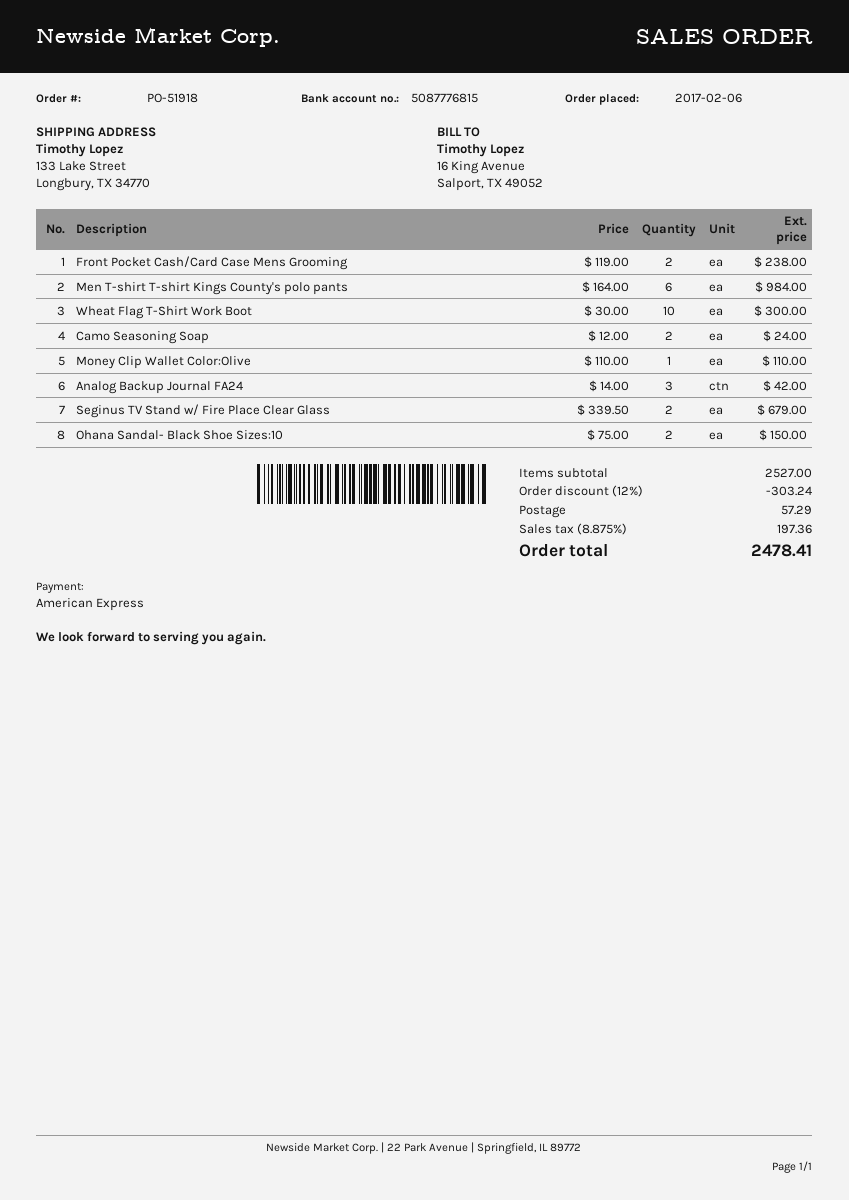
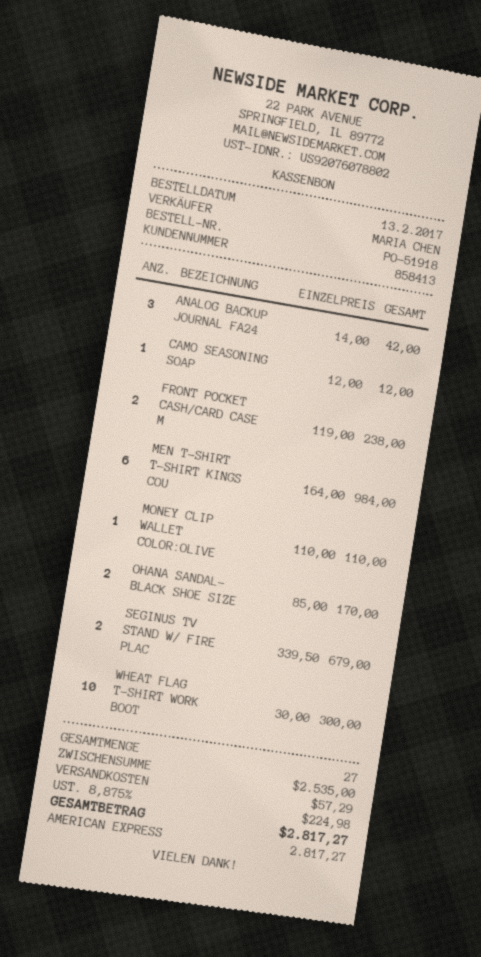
order date: 2017-02-06 -> 2017-02-13
Camo Seasoning Soap: 2 x 12.00 = 24.00 -> 1 x 12.00 = 12.00
Ohana Sandal- Black Shoe Sizes:10: 2 x 75.00 = 150.00 -> 2 x 85.00 = 170.00
subtotal: 2527.00 -> 2535.00
discount: 12% = 303.24 -> none
tax: 8.875% = 197.36 -> 8.875% = 224.98
total: 2478.41 -> 2817.27

